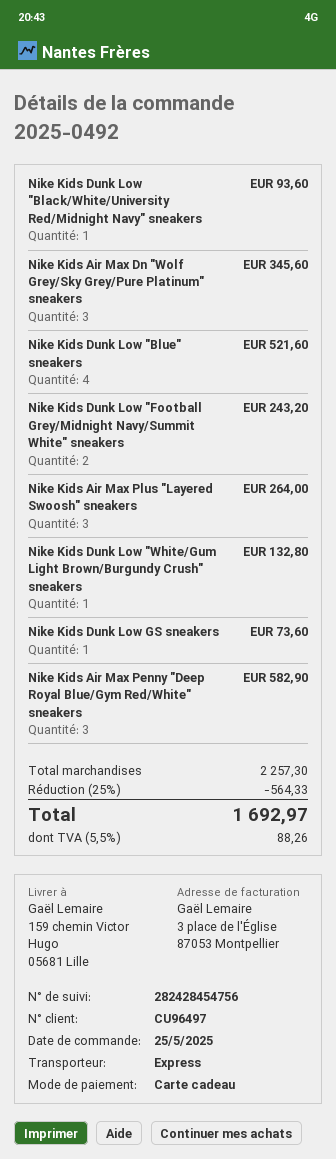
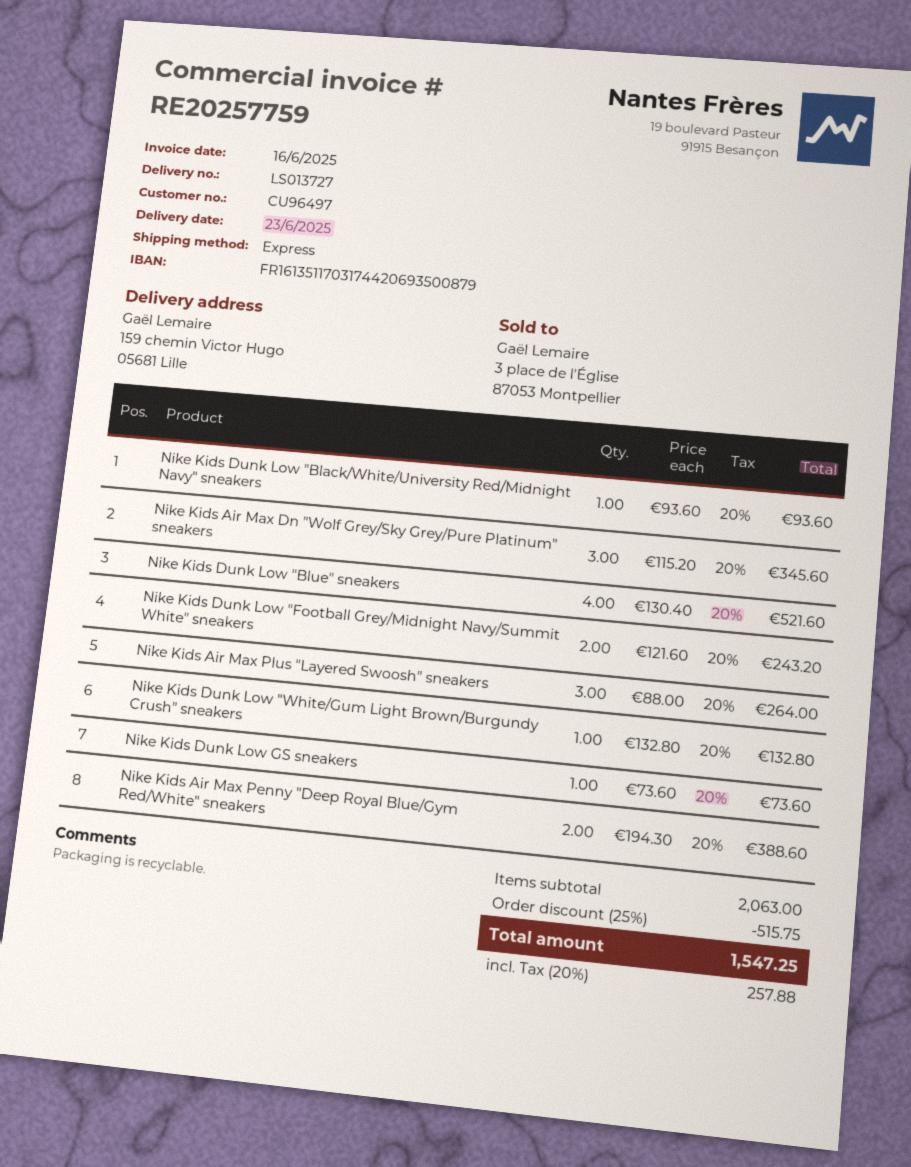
Nike Kids Air Max Penny "Deep Royal Blue/Gym Red/White" sneakers: 3 for 582.90 -> 2 for 388.60
subtotal: 2257.30 -> 2063.00
discount: 25% = 564.33 -> 25% = 515.75
tax: 5.5% = 88.26 -> 20% = 257.88
total: 1692.97 -> 1547.25

